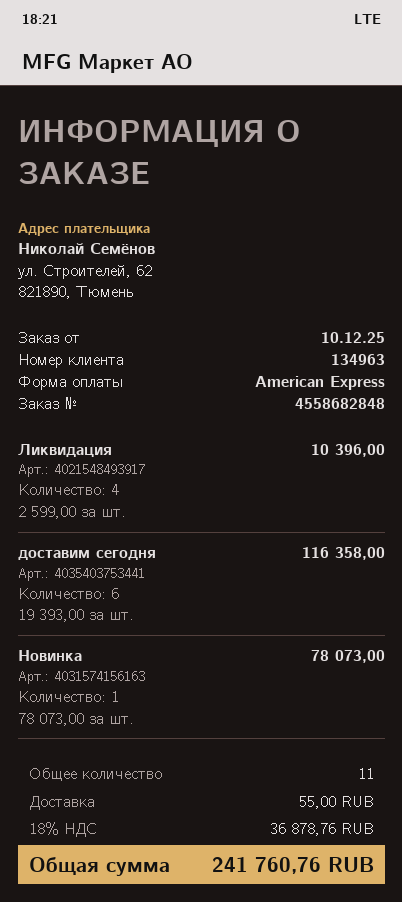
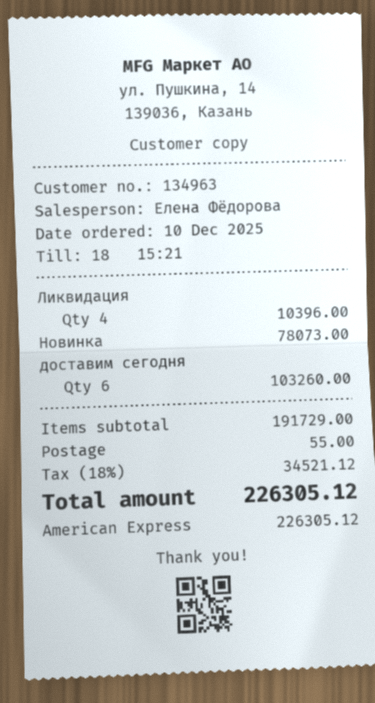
доставим сегодня: 6 for 116358.00 -> 6 for 103260.00
tax: 18% = 36878.76 -> 18% = 34521.12
total: 241760.76 -> 226305.12

